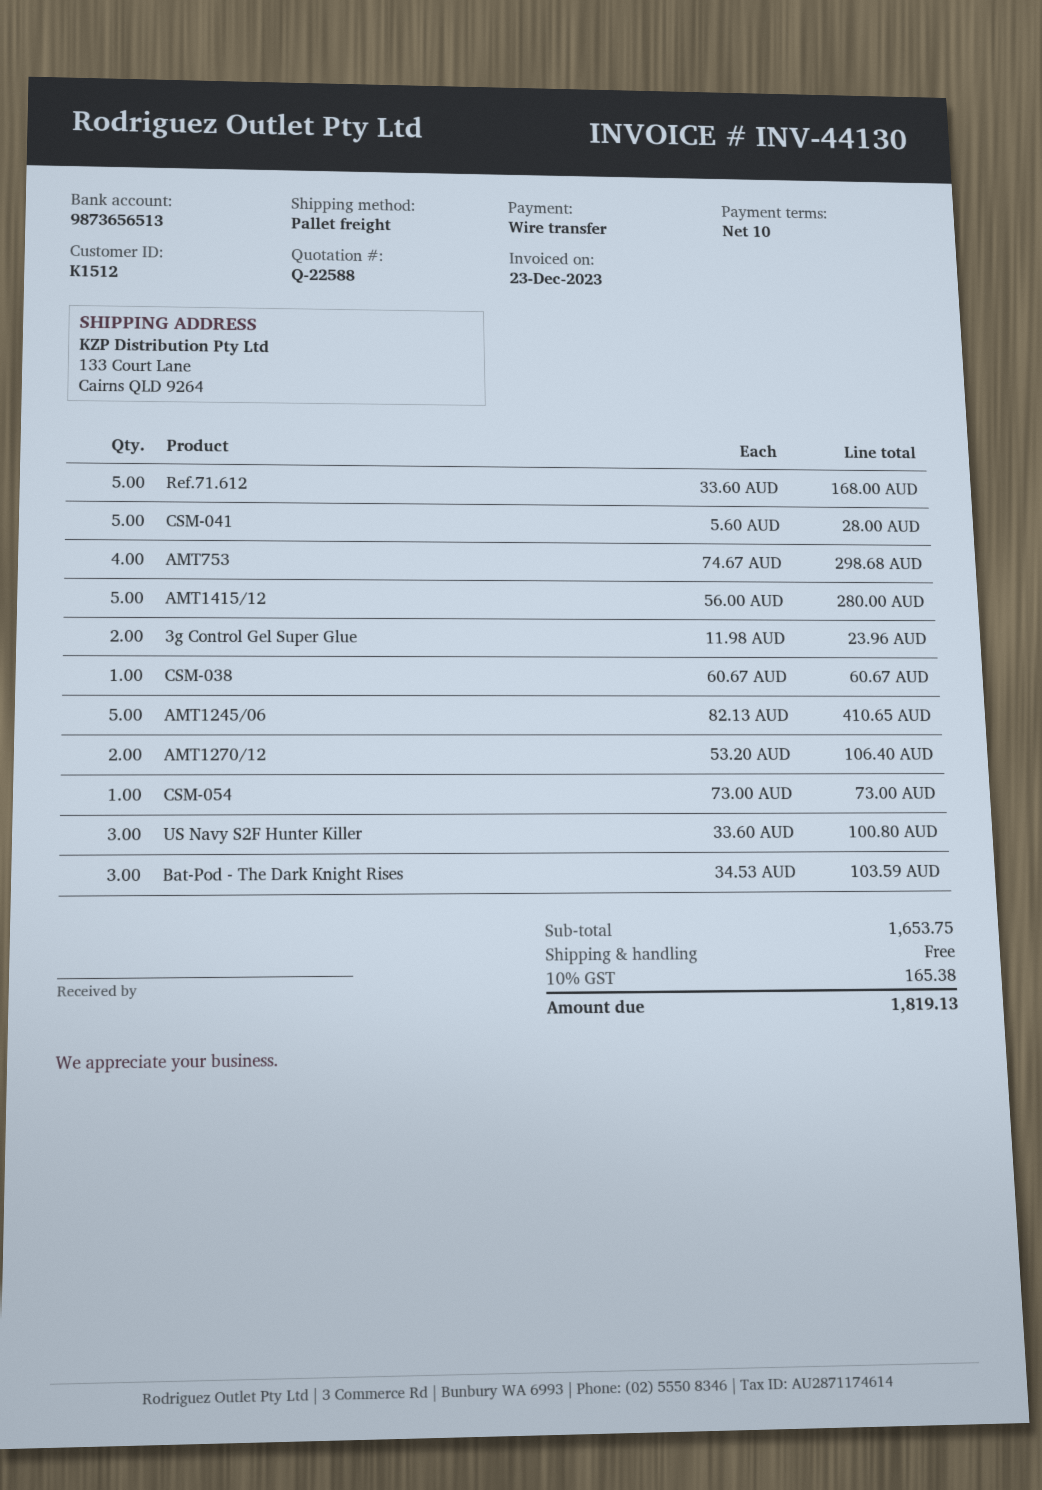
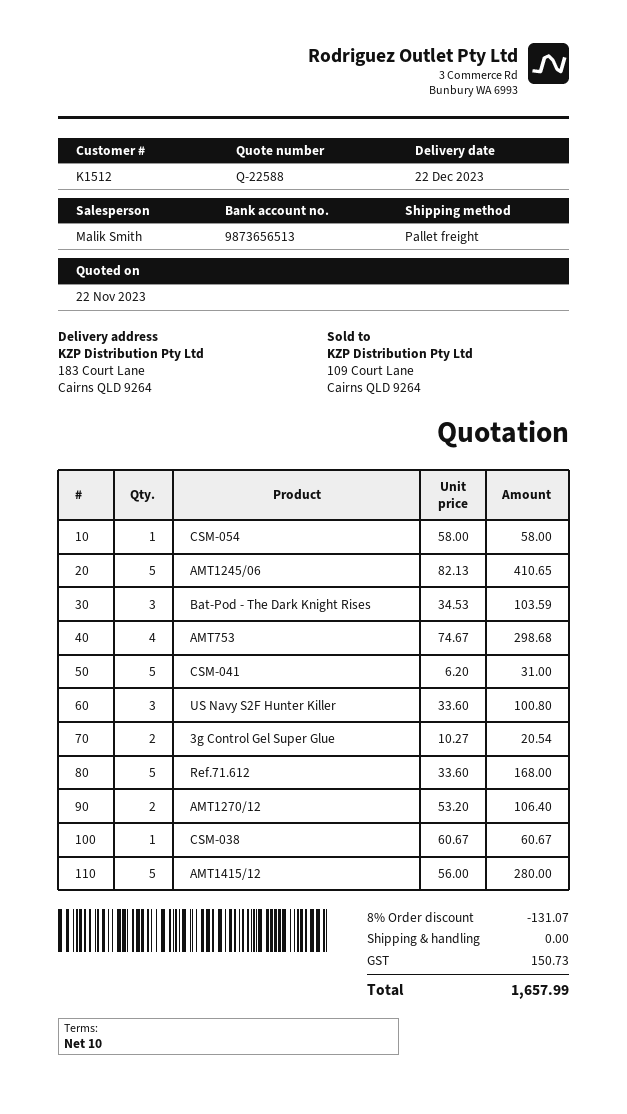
ship to: 133 Court Lane, Cairns QLD 9264 -> 183 Court Lane, Cairns QLD 9264
CSM-041: 5 x 5.60 = 28.00 -> 5 x 6.20 = 31.00
3g Control Gel Super Glue: 2 x 11.98 = 23.96 -> 2 x 10.27 = 20.54
CSM-054: 1 x 73.00 = 73.00 -> 1 x 58.00 = 58.00
discount: none -> 8% = 131.07
tax: 165.38 -> 150.73
total: 1819.13 -> 1657.99

